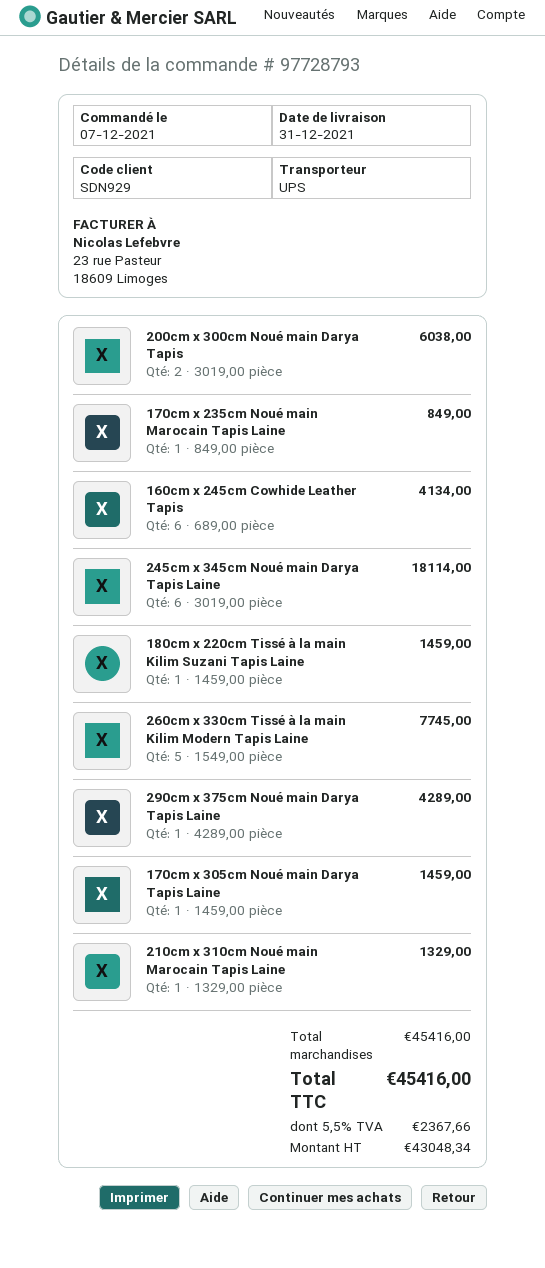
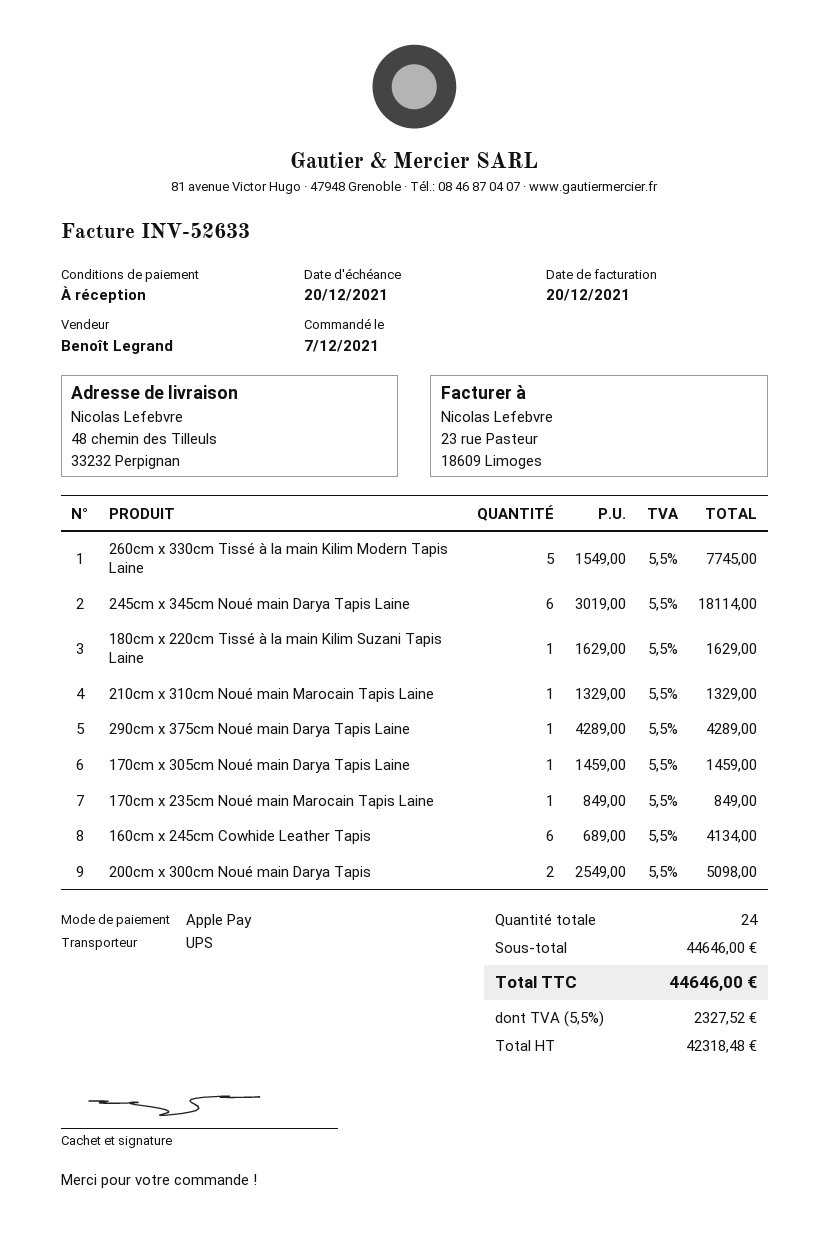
200cm x 300cm Noué main Darya Tapis: 2 x 3019.00 = 6038.00 -> 2 x 2549.00 = 5098.00
180cm x 220cm Tissé à la main Kilim Suzani Tapis Laine: 1 x 1459.00 = 1459.00 -> 1 x 1629.00 = 1629.00
subtotal: 45416.00 -> 44646.00
net: 43048.34 -> 42318.48
tax: 5.5% = 2367.66 -> 5.5% = 2327.52
total: 45416.00 -> 44646.00

